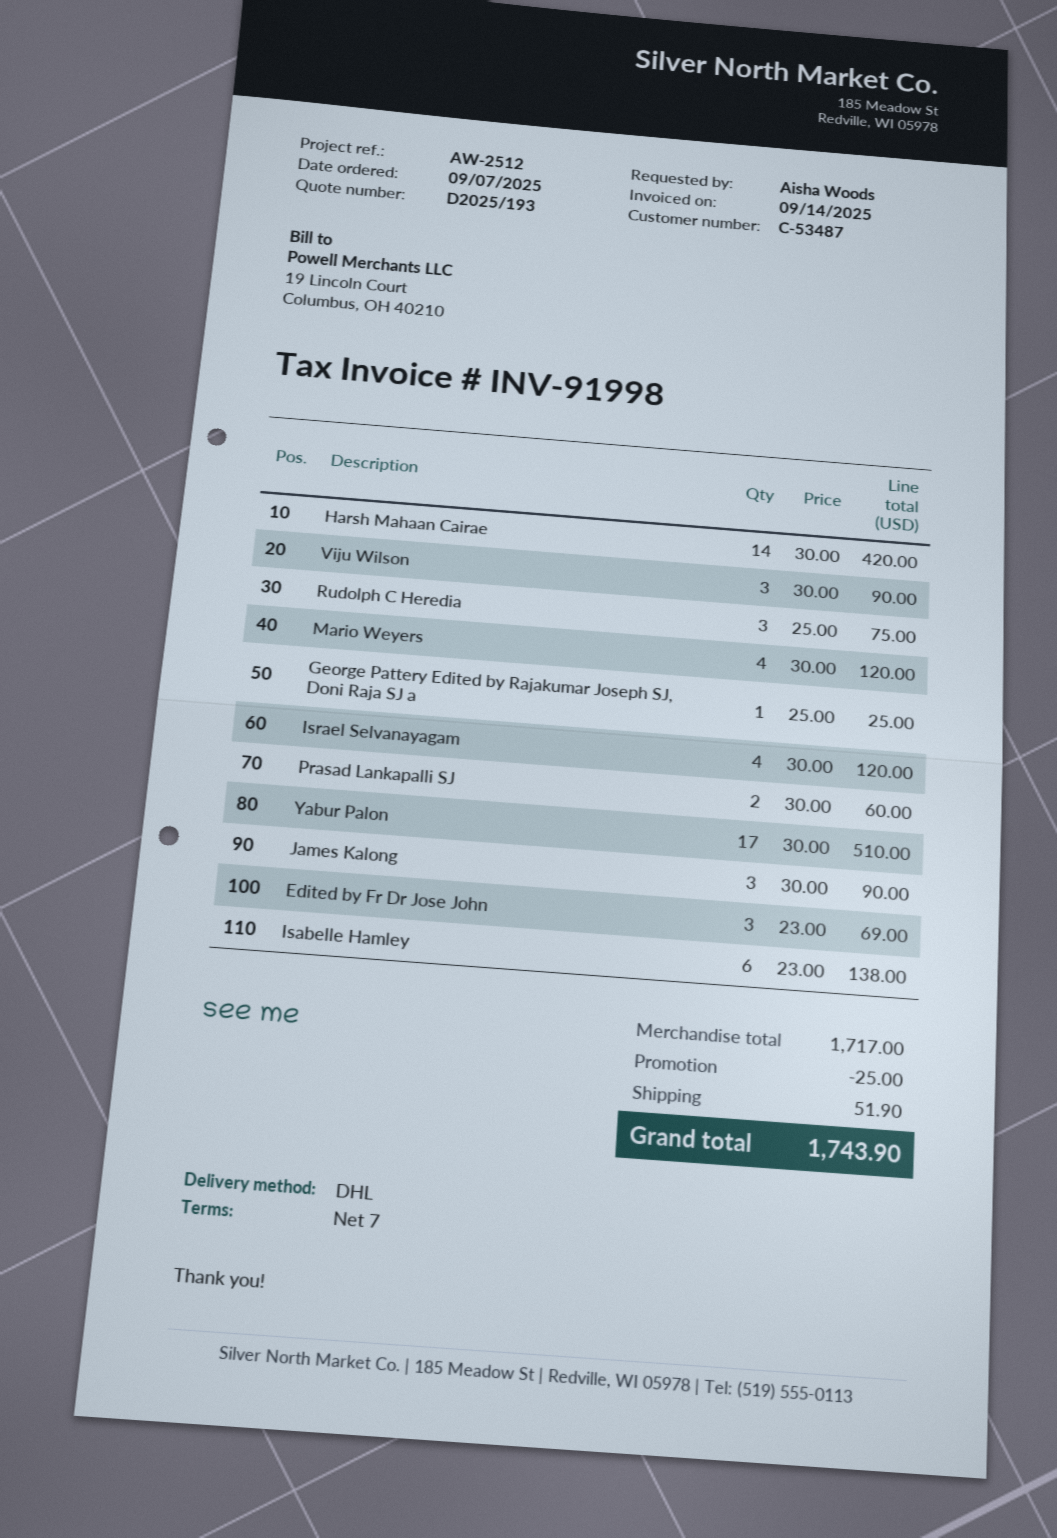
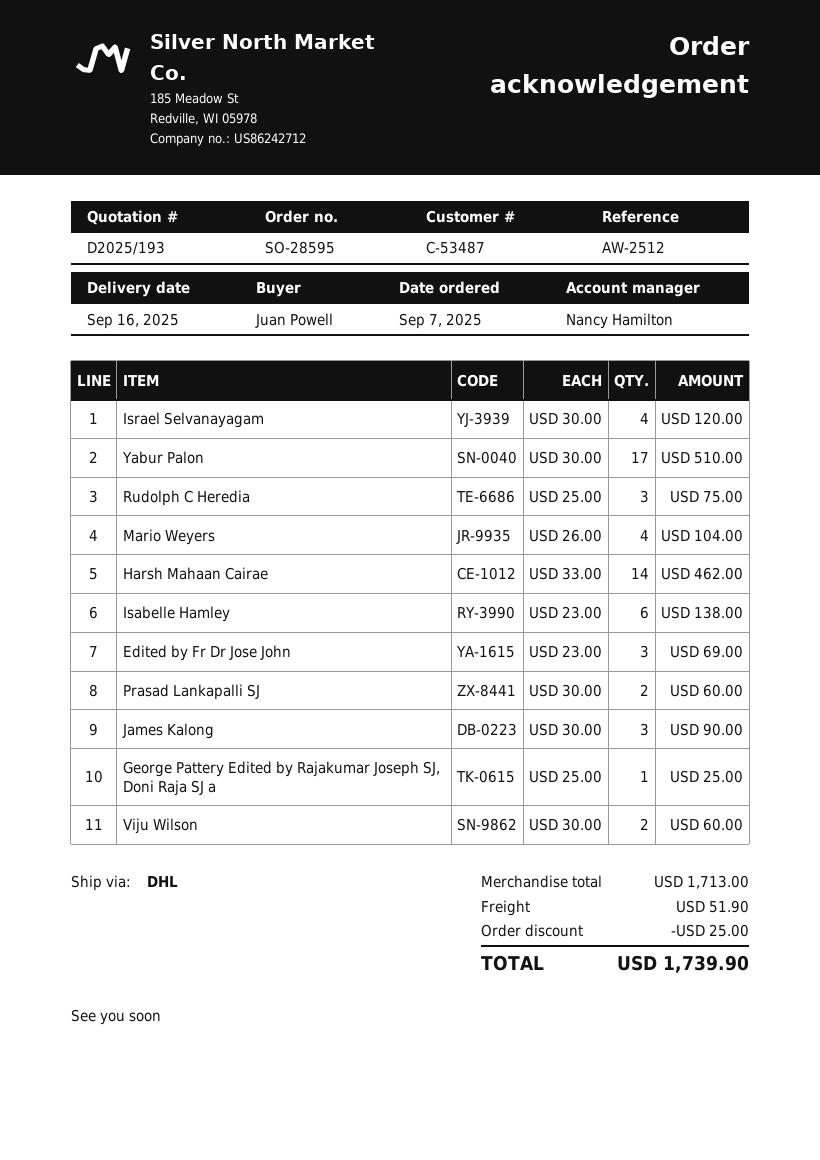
ordered by: Aisha Woods -> Juan Powell
Harsh Mahaan Cairae: 14 x 30.00 = 420.00 -> 14 x 33.00 = 462.00
Viju Wilson: 3 x 30.00 = 90.00 -> 2 x 30.00 = 60.00
Mario Weyers: 4 x 30.00 = 120.00 -> 4 x 26.00 = 104.00
subtotal: 1717.00 -> 1713.00
total: 1743.90 -> 1739.90

